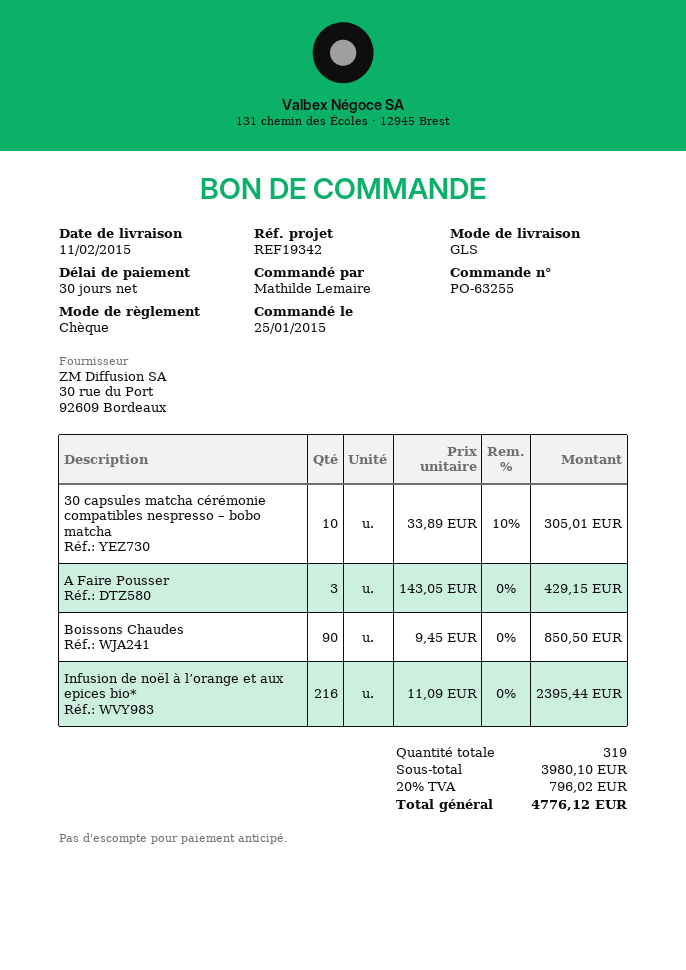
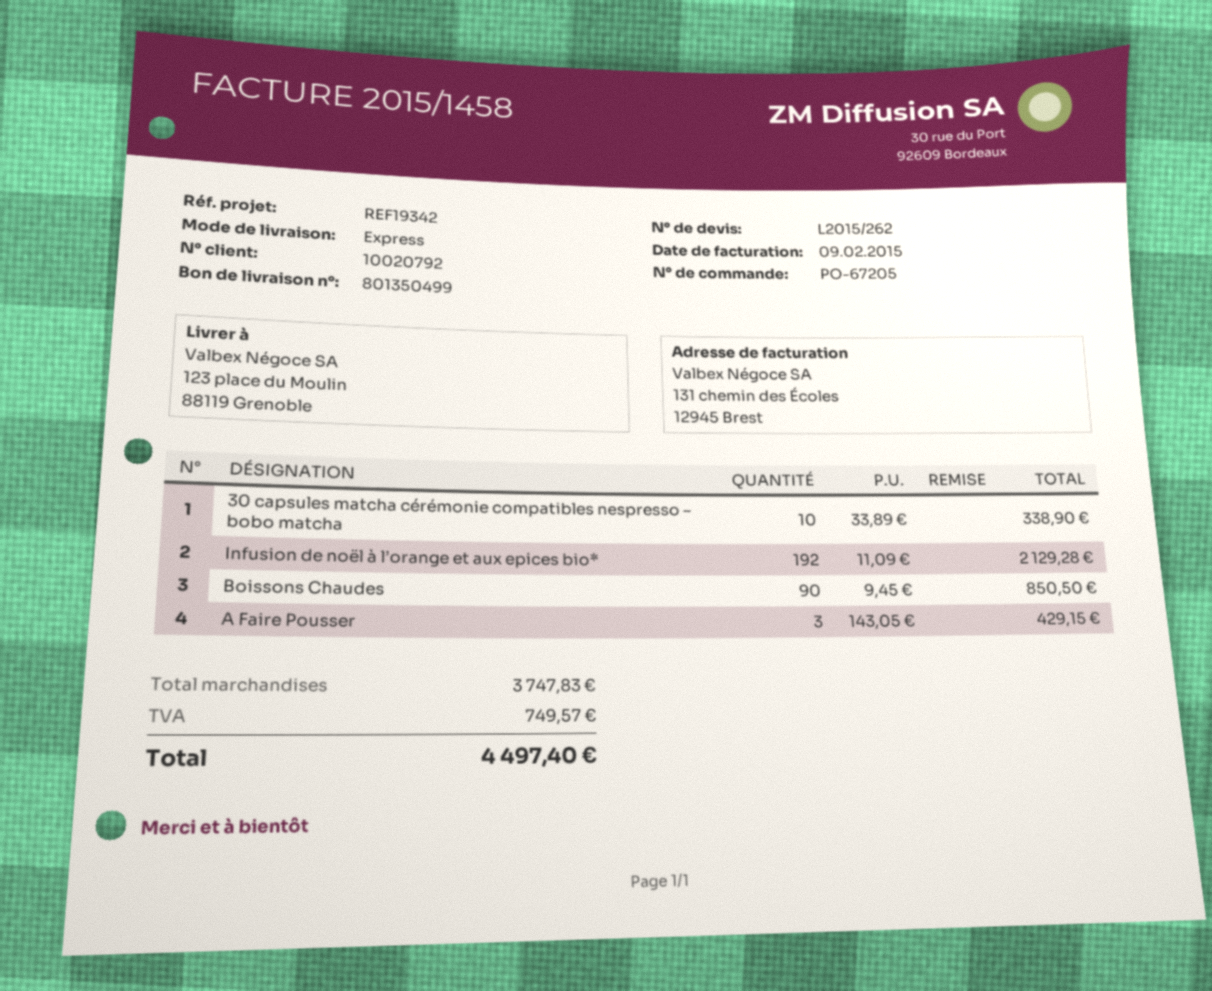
order number: PO-63255 -> PO-67205
shipping method: GLS -> express
30 capsules matcha cérémonie compatibles nespresso – bobo matcha: 10 x 33.89 - 10% = 305.01 -> 10 x 33.89 = 338.90
Infusion de noël à l’orange et aux epices bio*: 216 x 11.09 = 2395.44 -> 192 x 11.09 = 2129.28
subtotal: 3980.10 -> 3747.83
tax: 796.02 -> 749.57
total: 4776.12 -> 4497.40

